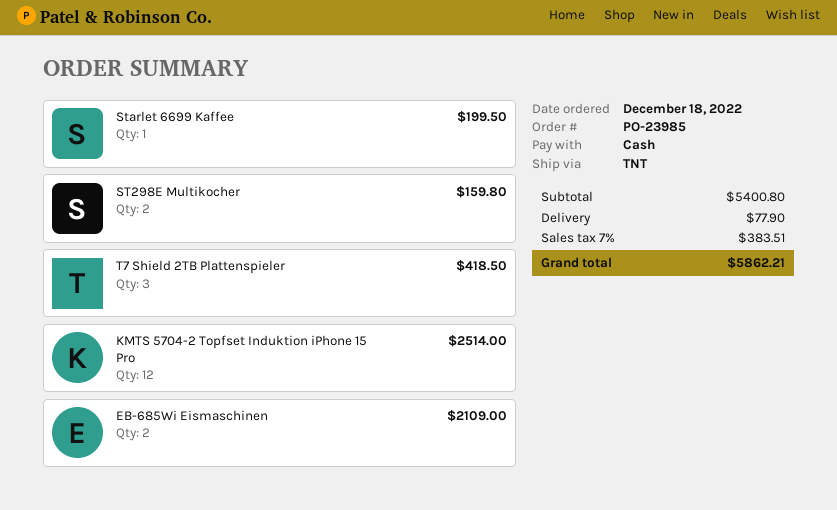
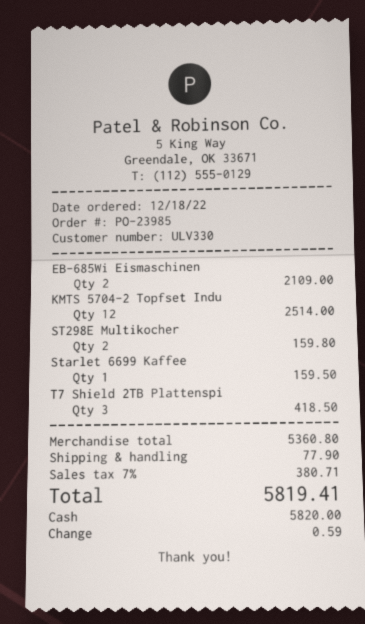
Starlet 6699 Kaffee: 1 for 199.50 -> 1 for 159.50
subtotal: 5400.80 -> 5360.80
tax: 7% = 383.51 -> 7% = 380.71
total: 5862.21 -> 5819.41

